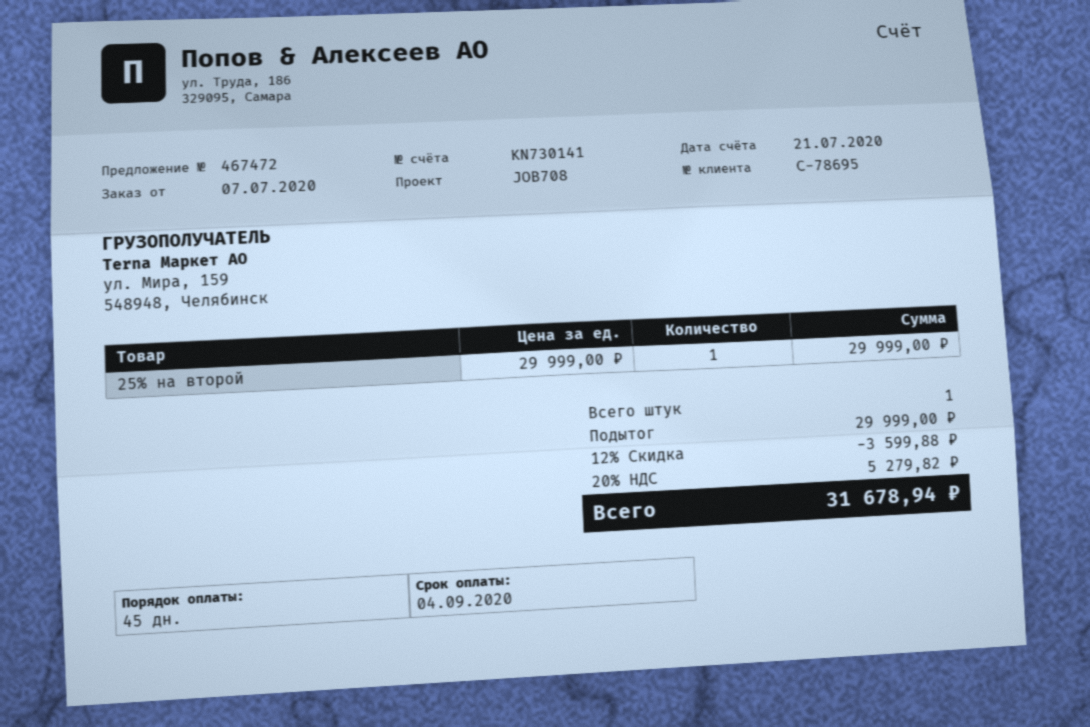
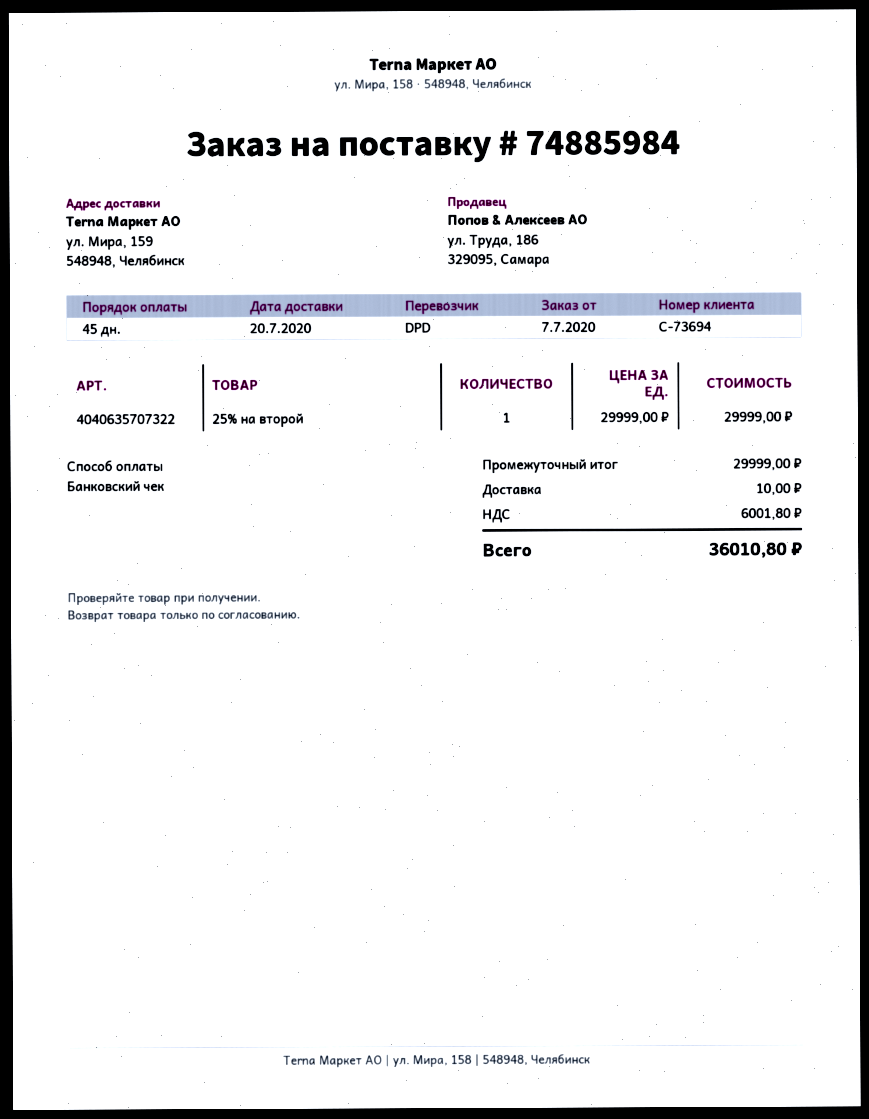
customer number: C-78695 -> C-73694
discount: 12% = 3599.88 -> none
shipping: none -> 10.00
tax: 5279.82 -> 6001.80
total: 31678.94 -> 36010.80

